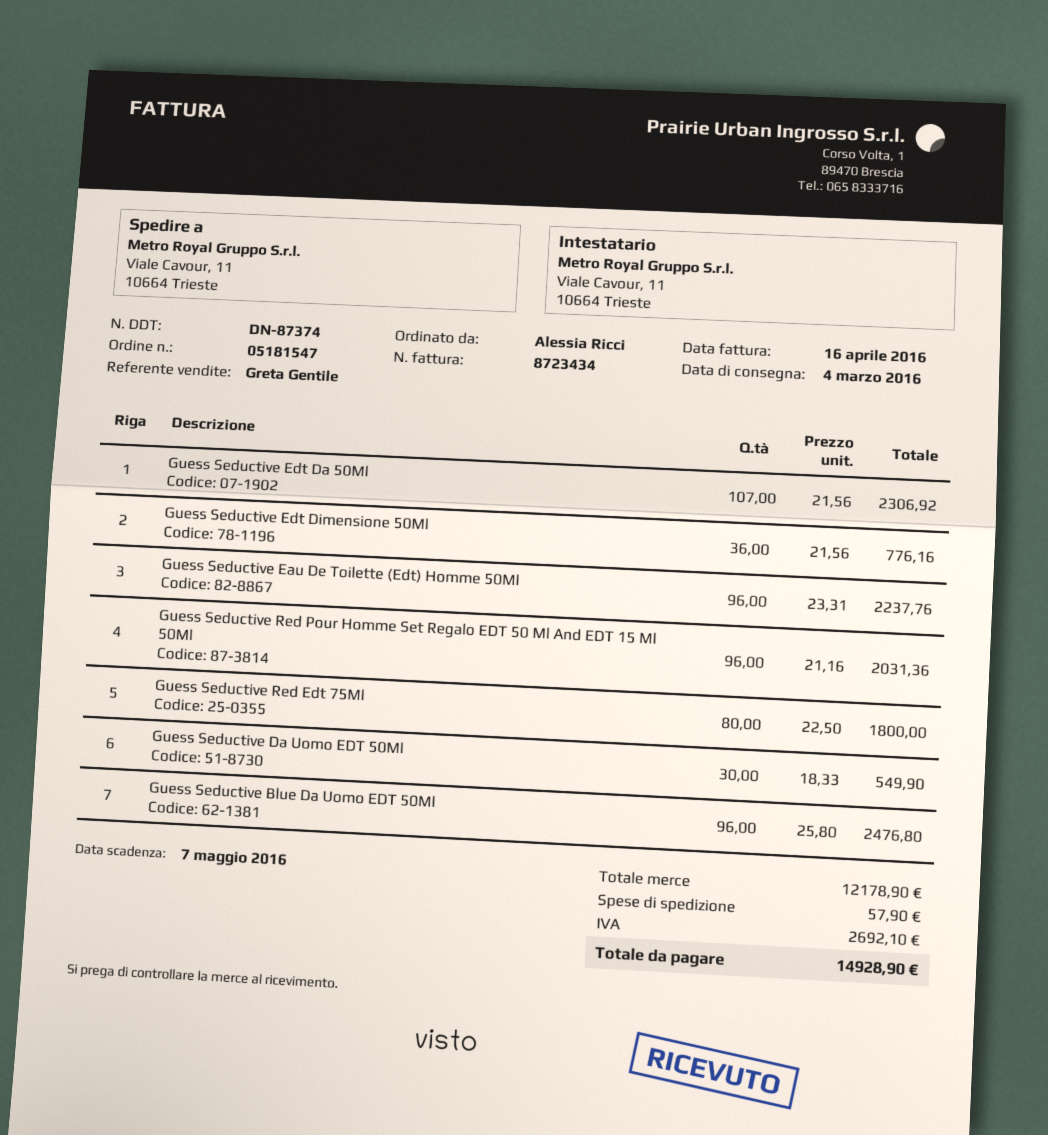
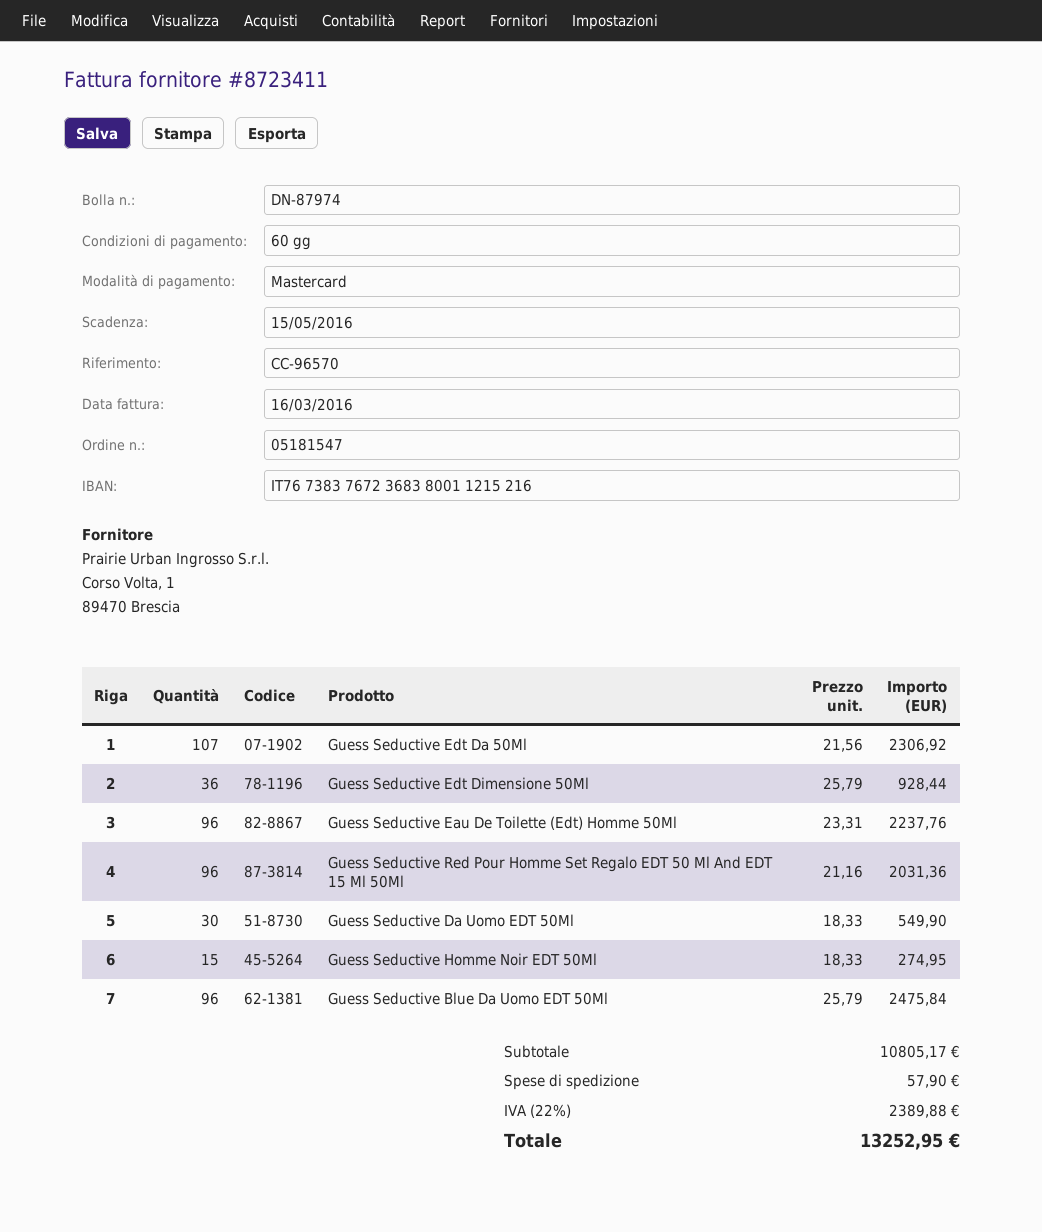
delivery note number: DN-87374 -> DN-87974
invoice number: 8723434 -> 8723411
invoice date: 2016-04-16 -> 2016-03-16
due date: 2016-05-07 -> 2016-05-15
Guess Seductive Edt Dimensione 50Ml: 36 x 21.56 = 776.16 -> 36 x 25.79 = 928.44
Guess Seductive Red Edt 75Ml: 80 x 22.50 = 1800.00 -> none
Guess Seductive Blue Da Uomo EDT 50Ml: 96 x 25.80 = 2476.80 -> 96 x 25.79 = 2475.84
Guess Seductive Homme Noir EDT 50Ml: none -> 15 x 18.33 = 274.95
subtotal: 12178.90 -> 10805.17
tax: 2692.10 -> 2389.88
total: 14928.90 -> 13252.95

